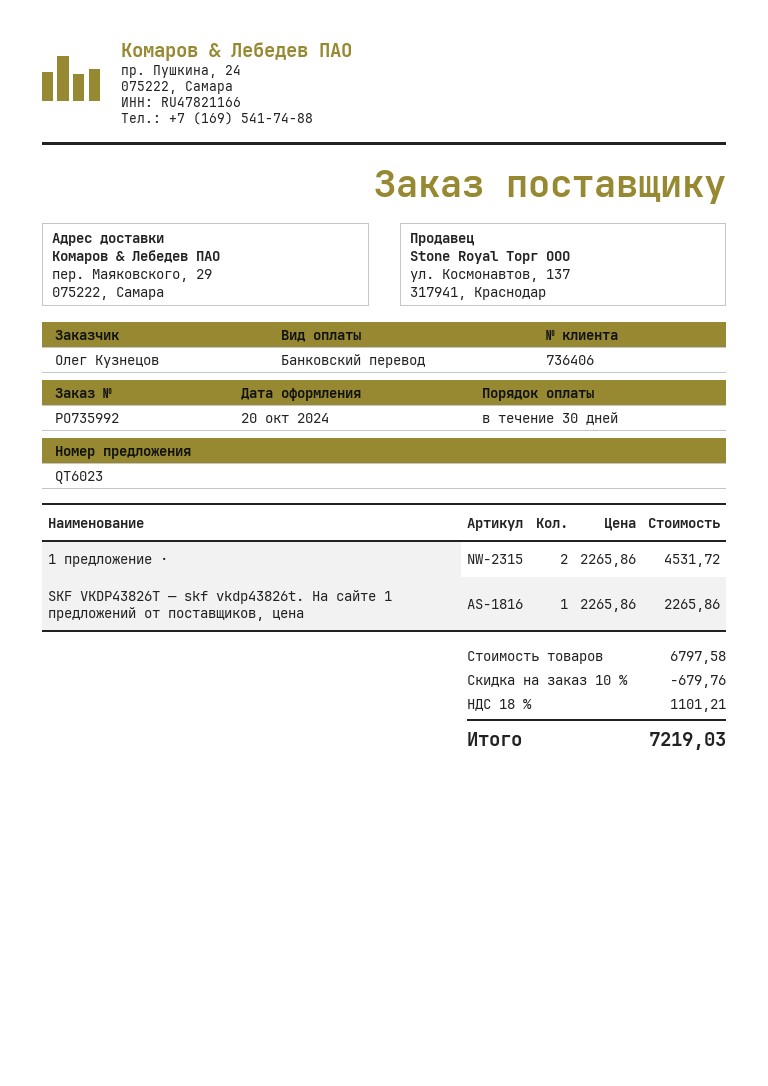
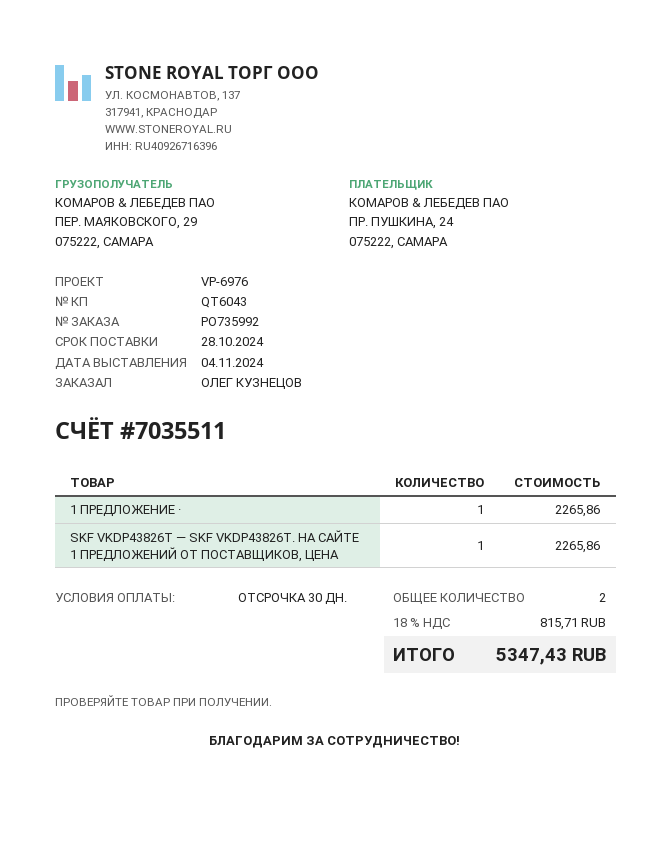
quote number: QT6023 -> QT6043
1 предложение ·: 2 for 4531.72 -> 1 for 2265.86
discount: 10% = 679.76 -> none
tax: 18% = 1101.21 -> 18% = 815.71
total: 7219.03 -> 5347.43

